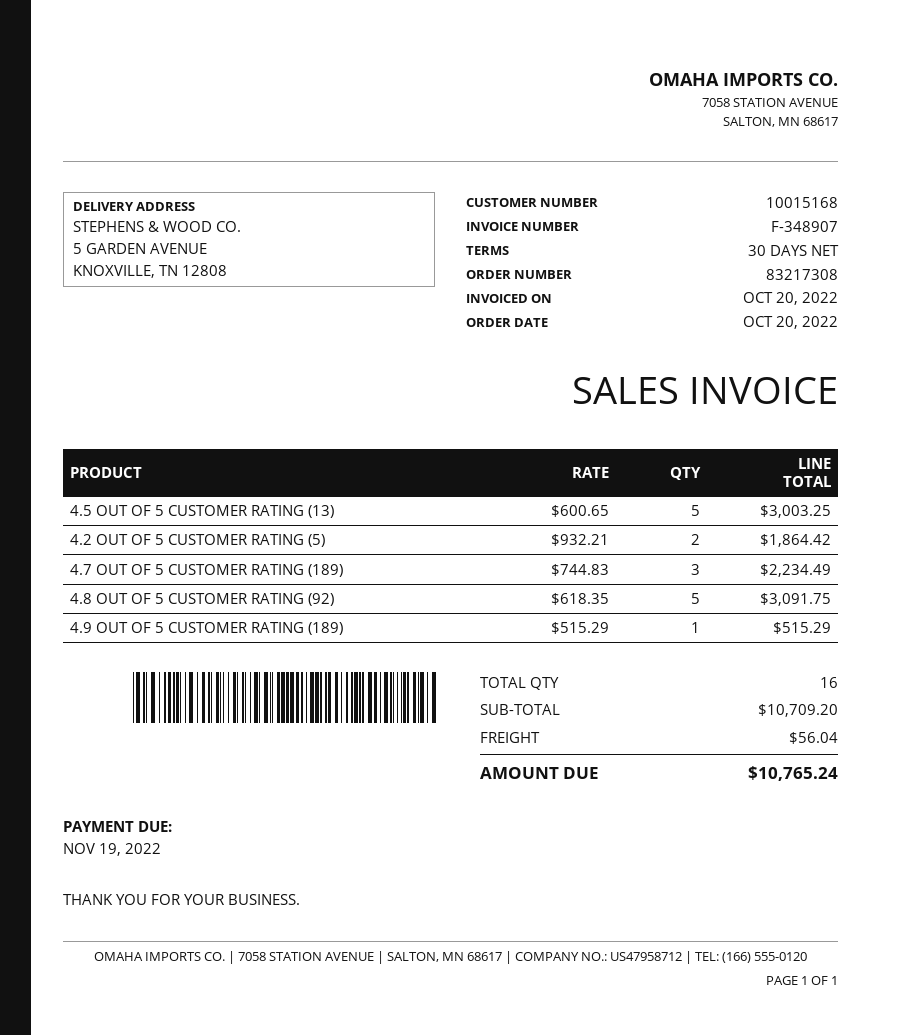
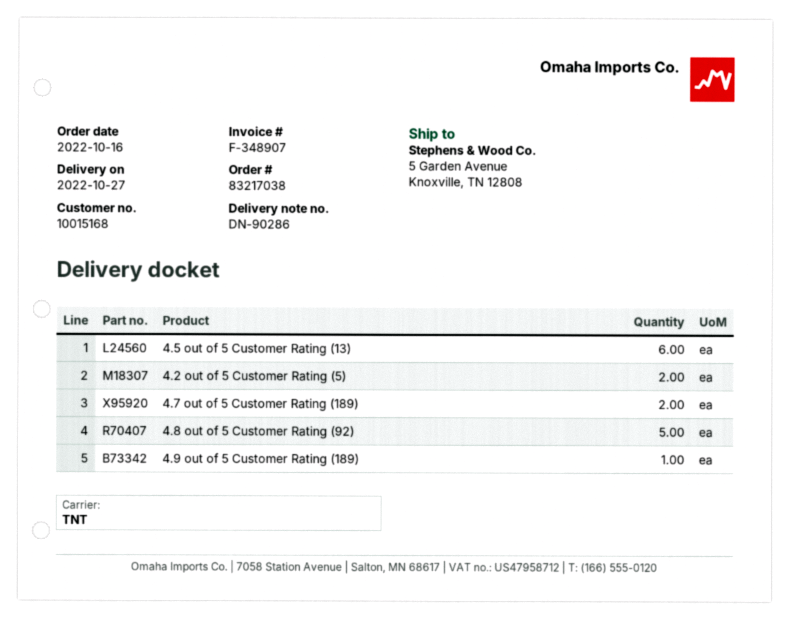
order number: 83217308 -> 83217038
order date: 2022-10-20 -> 2022-10-16
4.5 OUT OF 5 CUSTOMER RATING (13): 5 -> 6
4.7 OUT OF 5 CUSTOMER RATING (189): 3 -> 2

